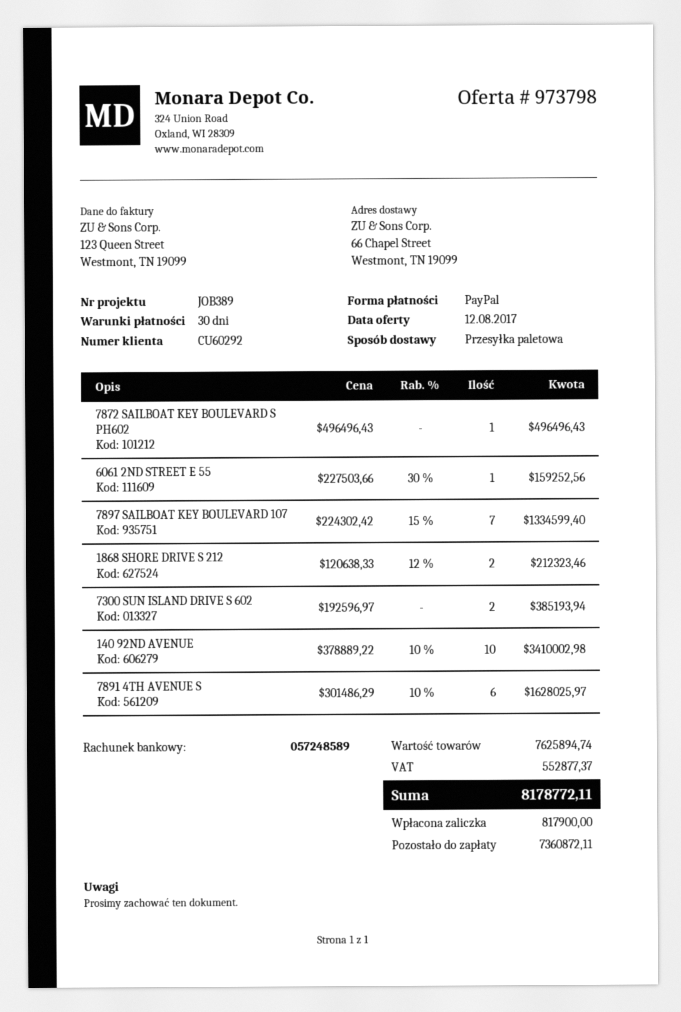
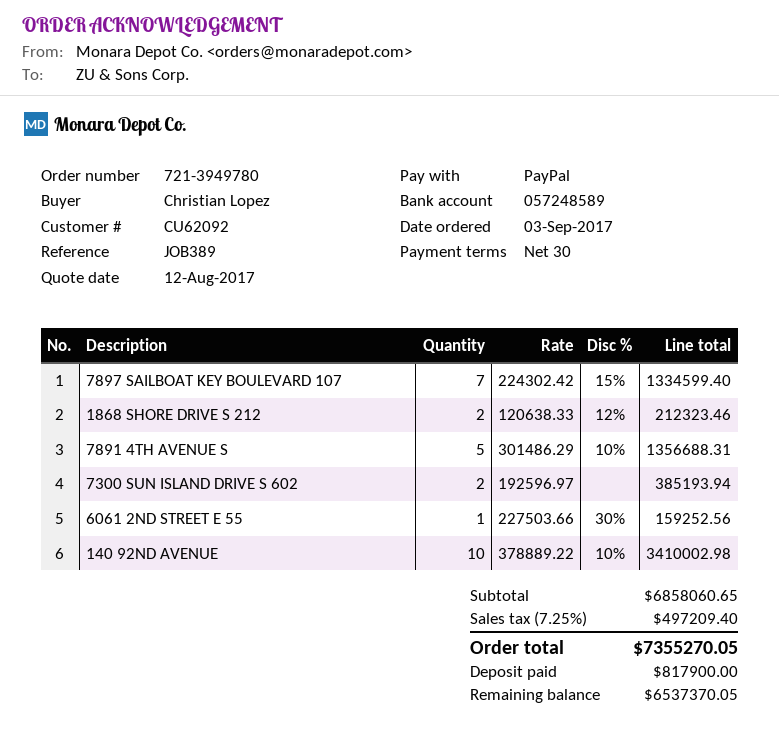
customer number: CU60292 -> CU62092
7872 SAILBOAT KEY BOULEVARD S PH602: 1 x 496496.43 = 496496.43 -> none
7891 4TH AVENUE S: 6 x 301486.29 - 10% = 1628025.97 -> 5 x 301486.29 - 10% = 1356688.31
subtotal: 7625894.74 -> 6858060.65
tax: 552877.37 -> 497209.40
total: 8178772.11 -> 7355270.05
balance: 7360872.11 -> 6537370.05

